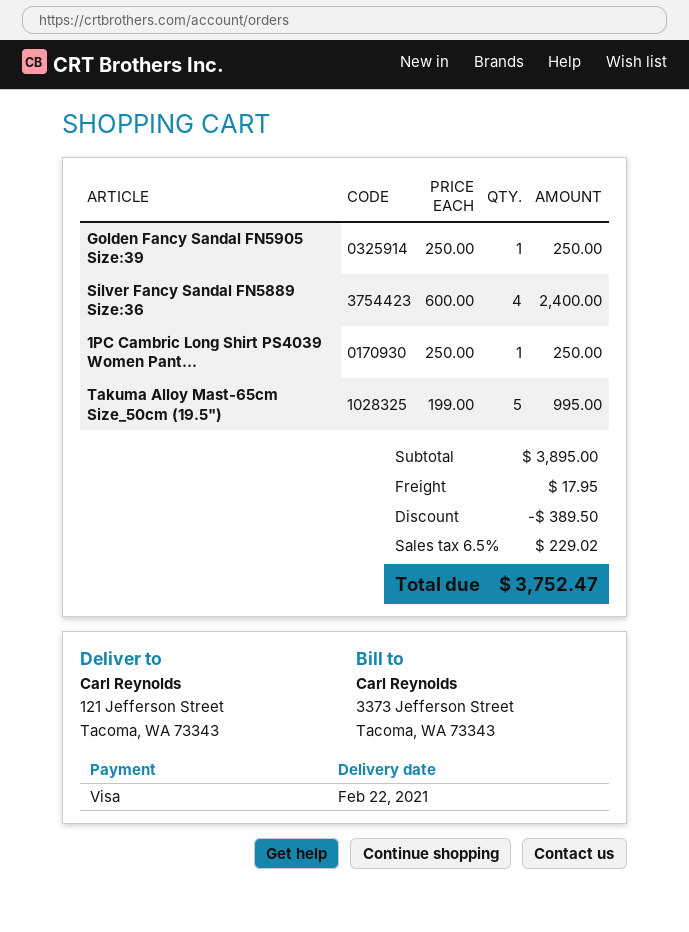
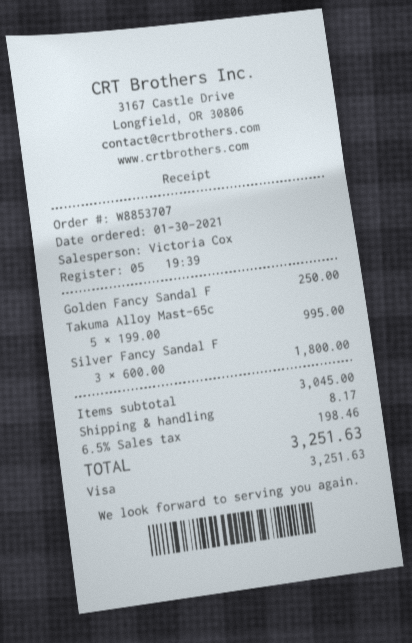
Silver Fancy Sandal FN5889 Size:36: 4 x 600.00 = 2400.00 -> 3 x 600.00 = 1800.00
1PC Cambric Long Shirt PS4039 Women Pant...: 1 x 250.00 = 250.00 -> none
subtotal: 3895.00 -> 3045.00
discount: 389.50 -> none
shipping: 17.95 -> 8.17
tax: 6.5% = 229.02 -> 6.5% = 198.46
total: 3752.47 -> 3251.63

